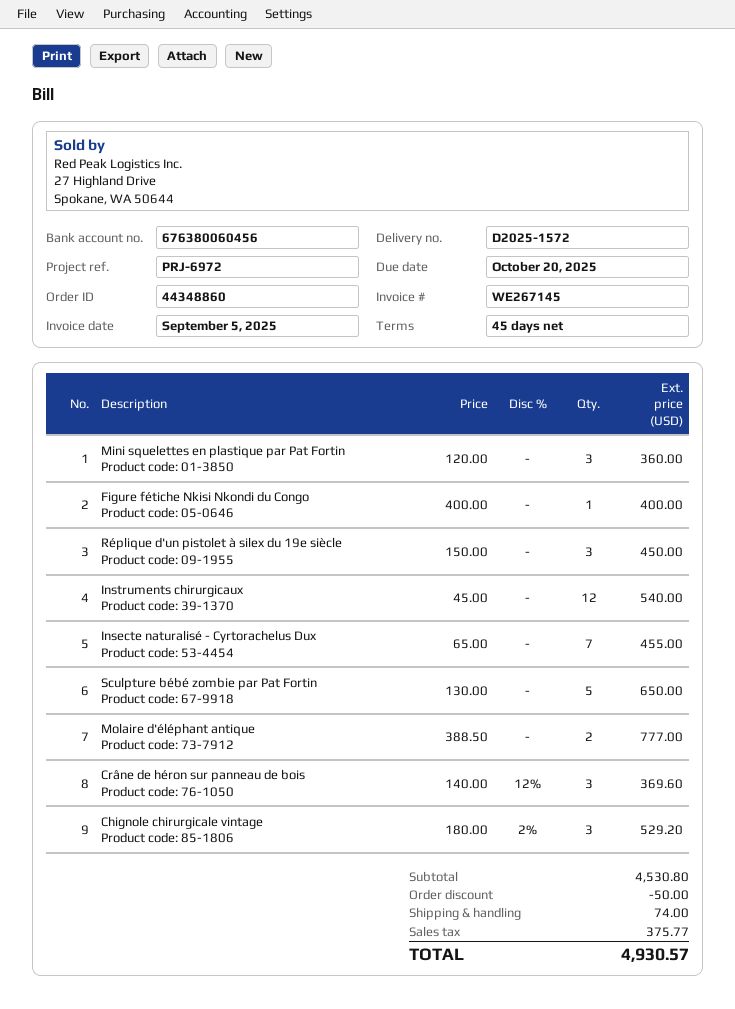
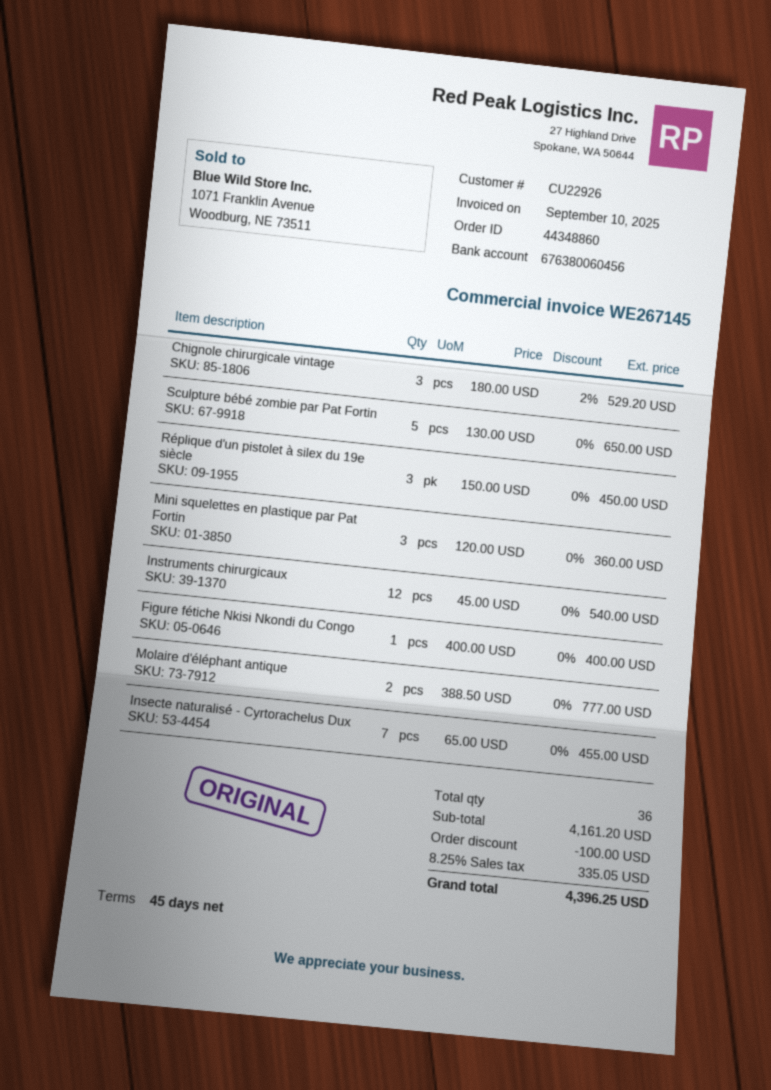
invoice date: 2025-09-05 -> 2025-09-10
Crâne de héron sur panneau de bois: 3 x 140.00 - 12% = 369.60 -> none
subtotal: 4530.80 -> 4161.20
discount: 50.00 -> 100.00
shipping: 74.00 -> none
tax: 375.77 -> 335.05
total: 4930.57 -> 4396.25

